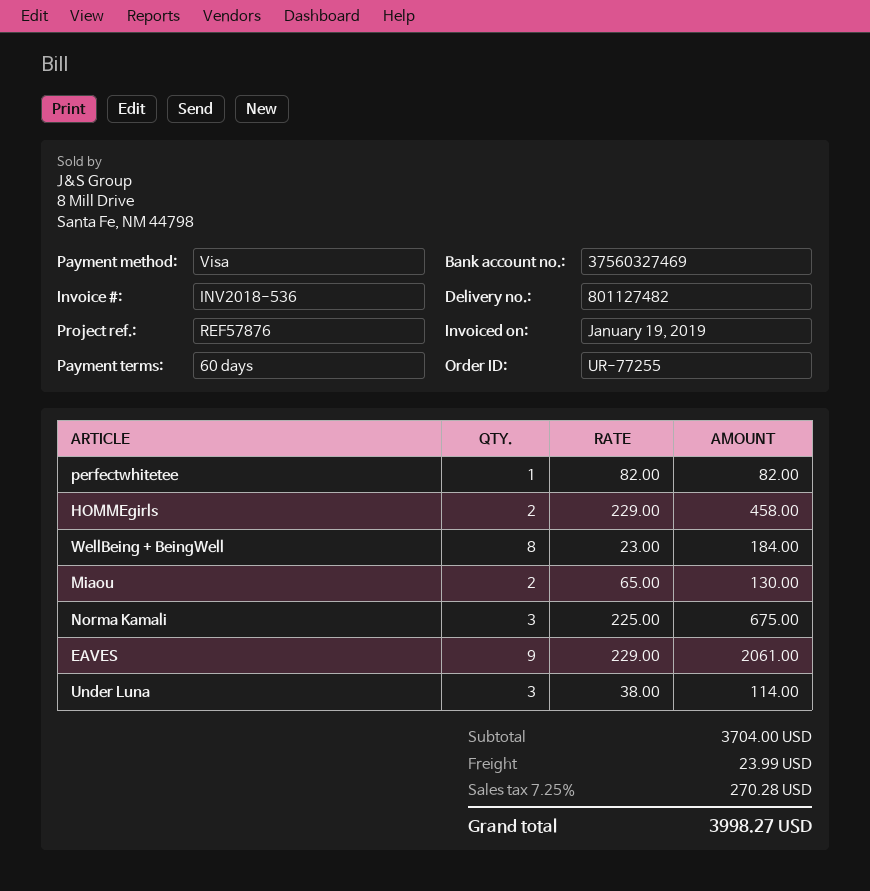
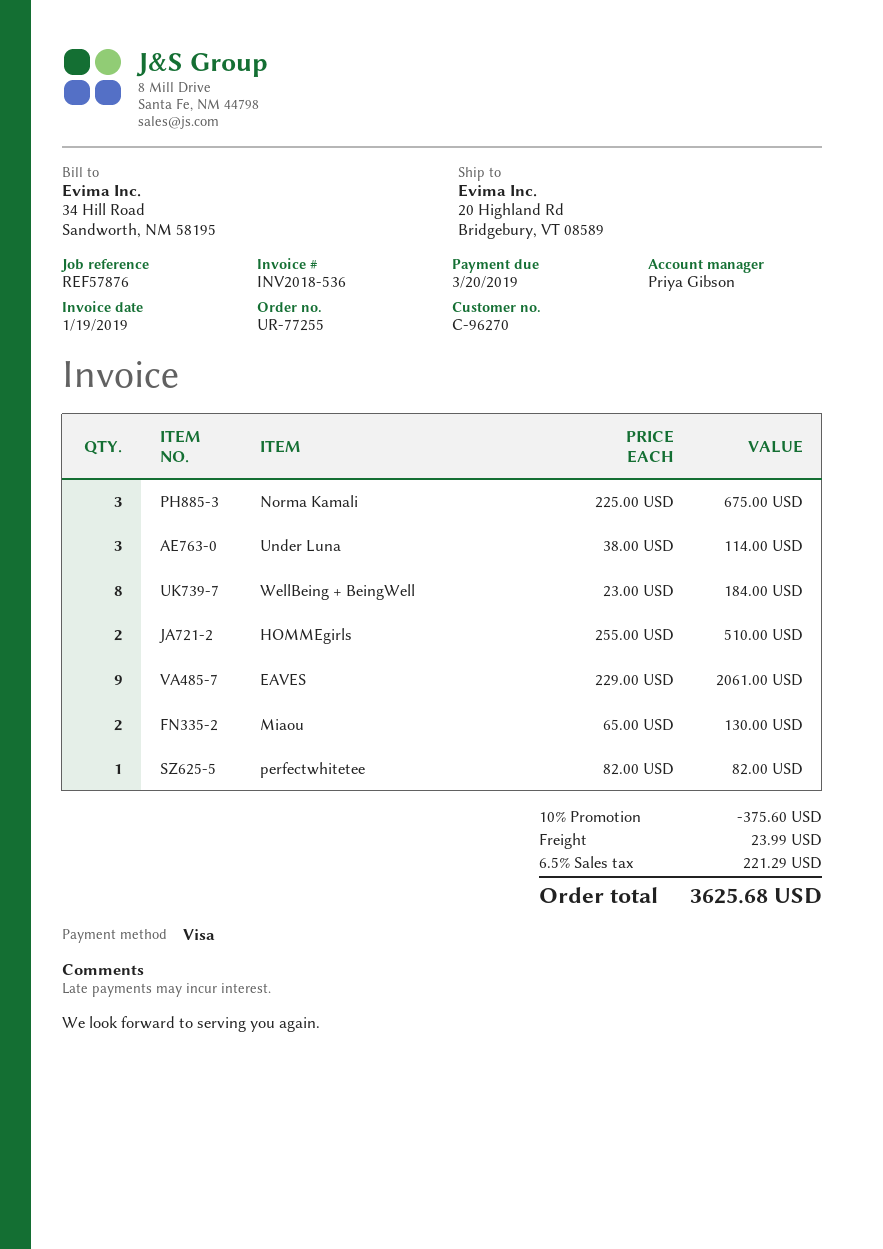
HOMMEgirls: 2 x 229.00 = 458.00 -> 2 x 255.00 = 510.00
discount: none -> 10% = 375.60
tax: 7.25% = 270.28 -> 6.5% = 221.29
total: 3998.27 -> 3625.68

